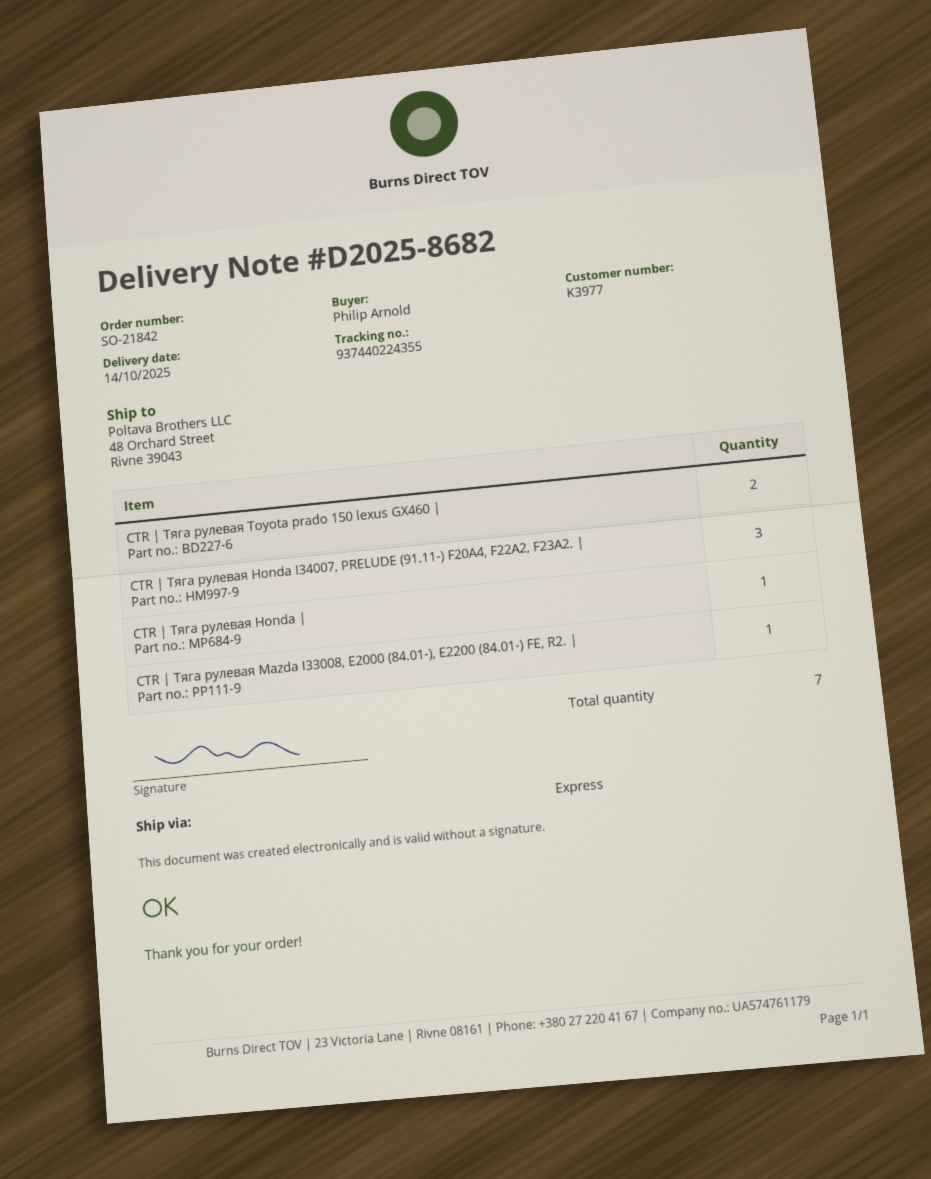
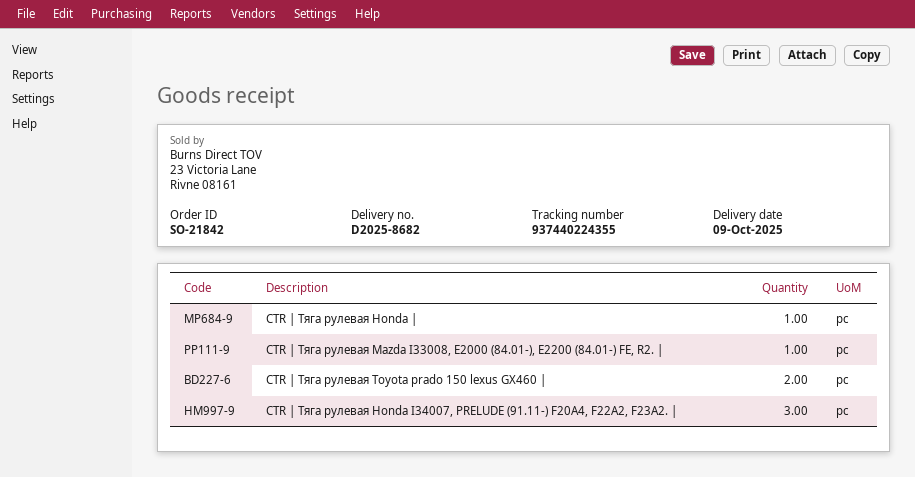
delivery date: 2025-10-14 -> 2025-10-09

